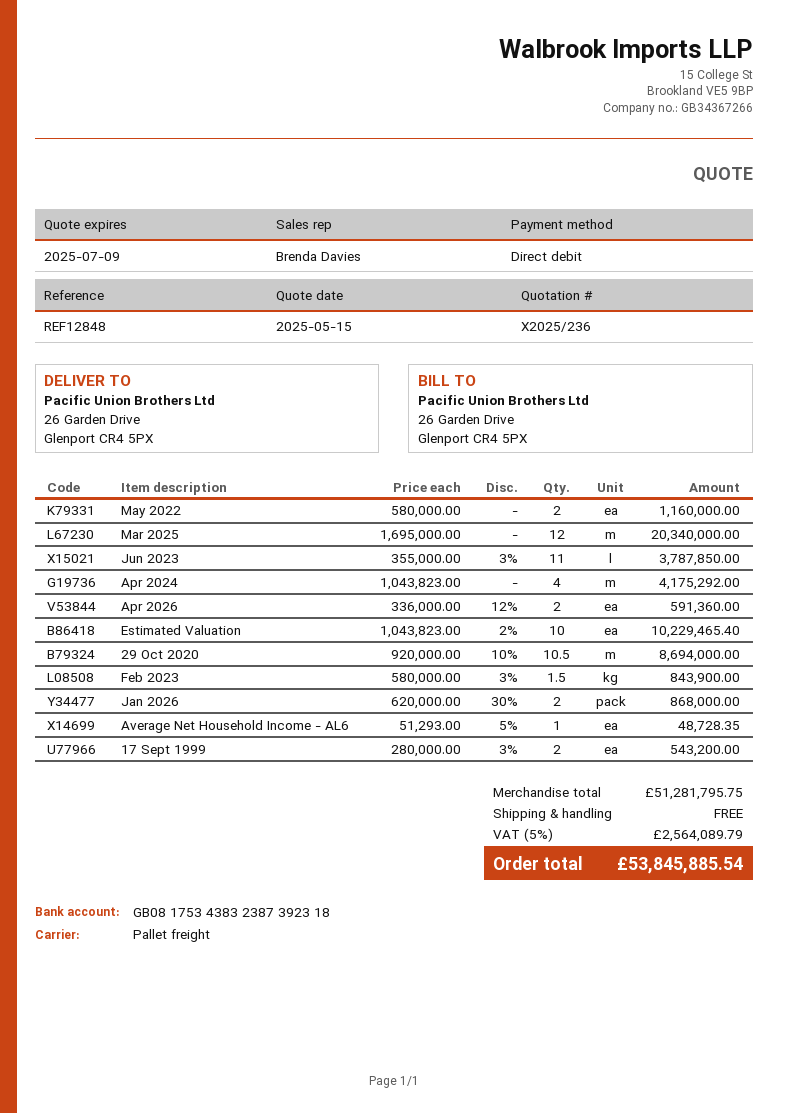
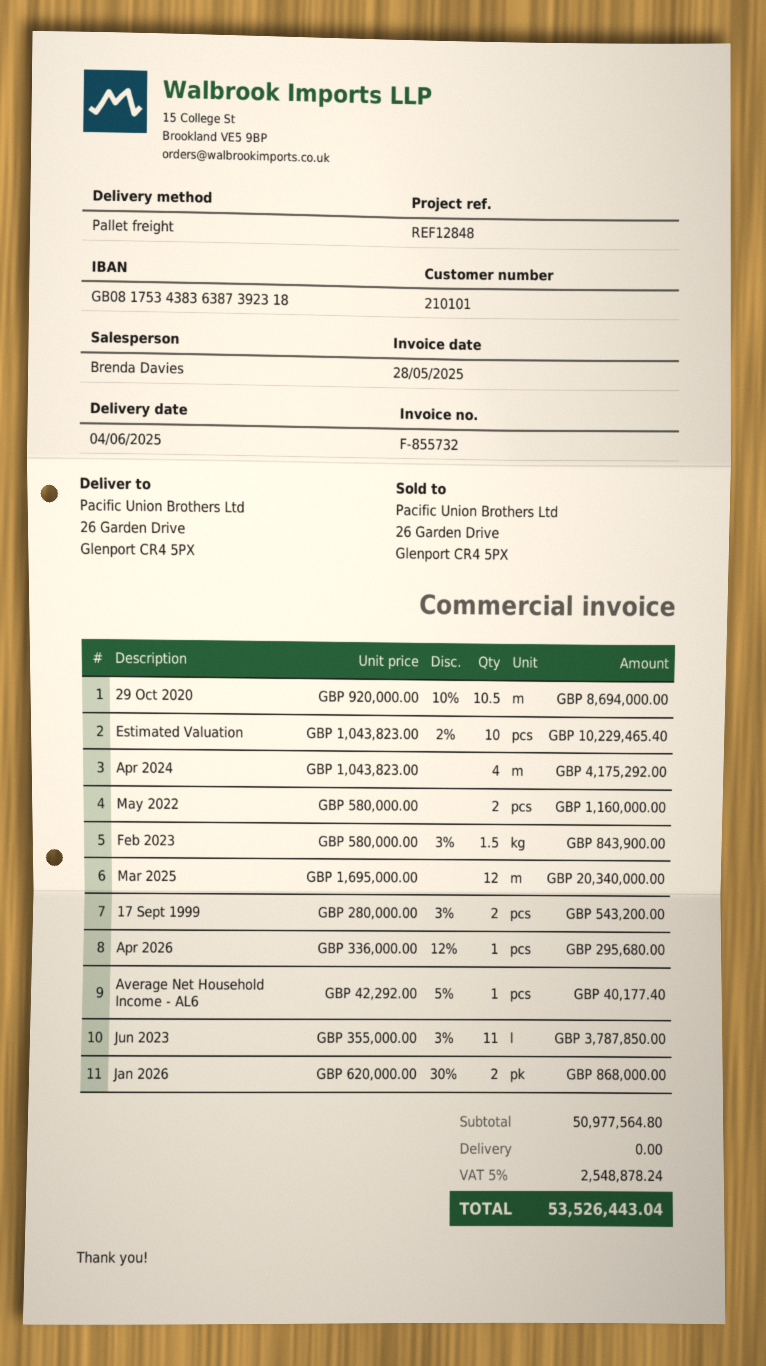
bank account: GB08175343832387392318 -> GB08175343836387392318
Apr 2026: 2 x 336000.00 - 12% = 591360.00 -> 1 x 336000.00 - 12% = 295680.00
Average Net Household Income - AL6: 1 x 51293.00 - 5% = 48728.35 -> 1 x 42292.00 - 5% = 40177.40
subtotal: 51281795.75 -> 50977564.80
tax: 5% = 2564089.79 -> 5% = 2548878.24
total: 53845885.54 -> 53526443.04

